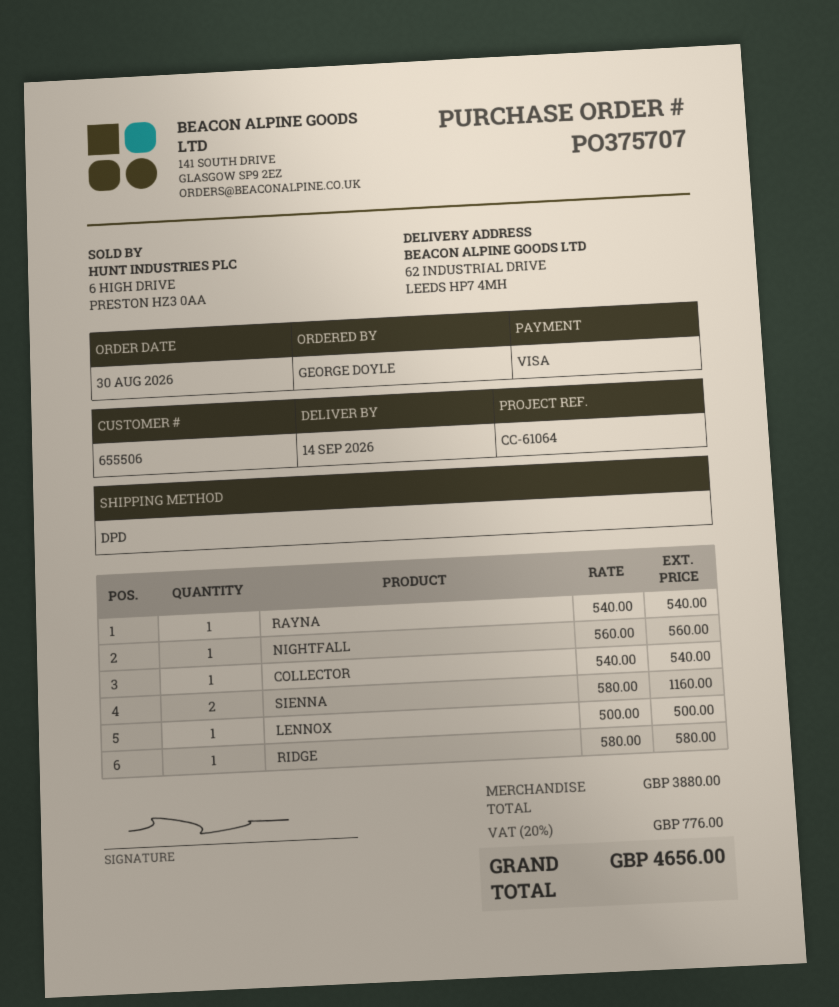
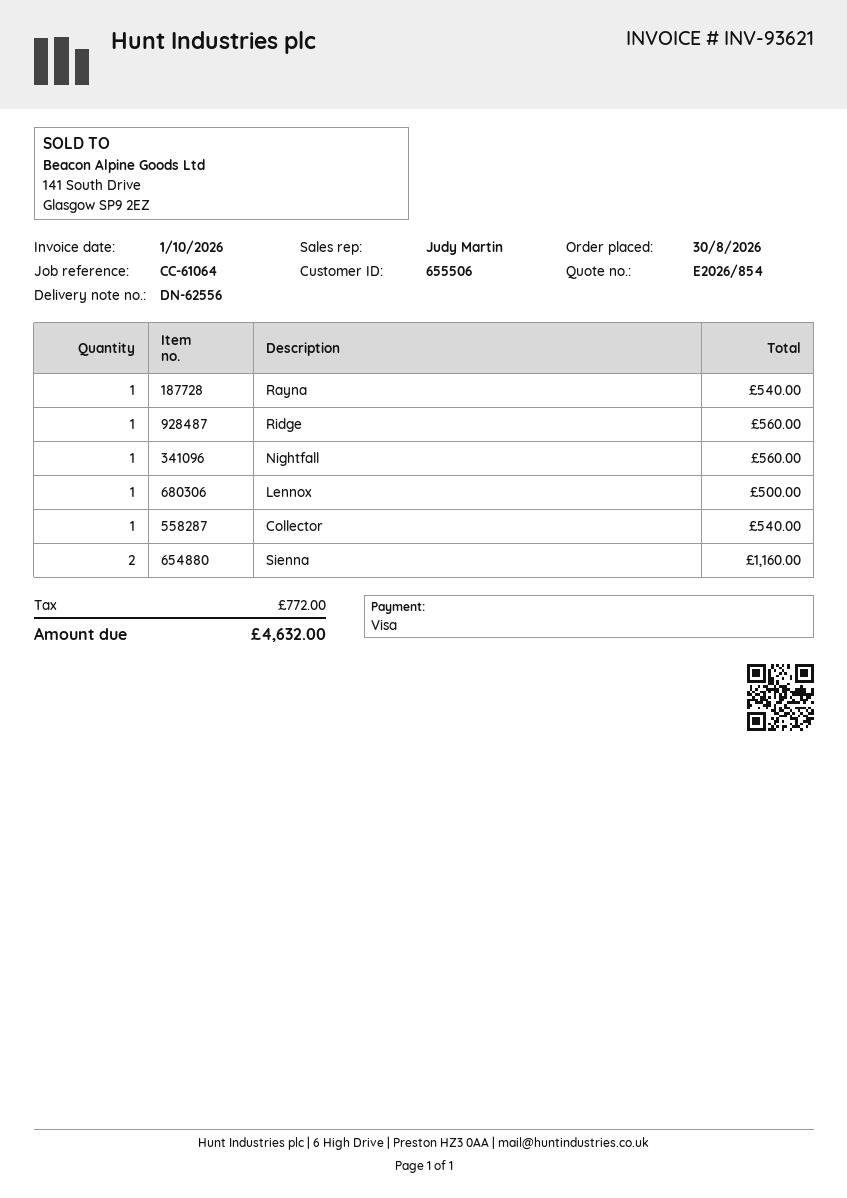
RIDGE: 1 for 580.00 -> 1 for 560.00
tax: 776.00 -> 772.00
total: 4656.00 -> 4632.00

